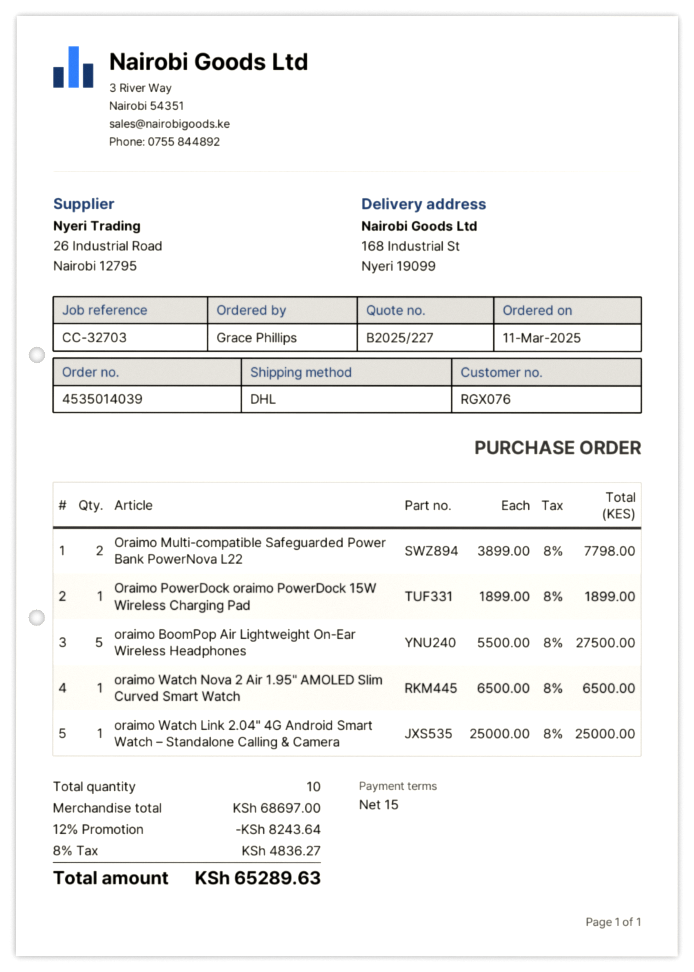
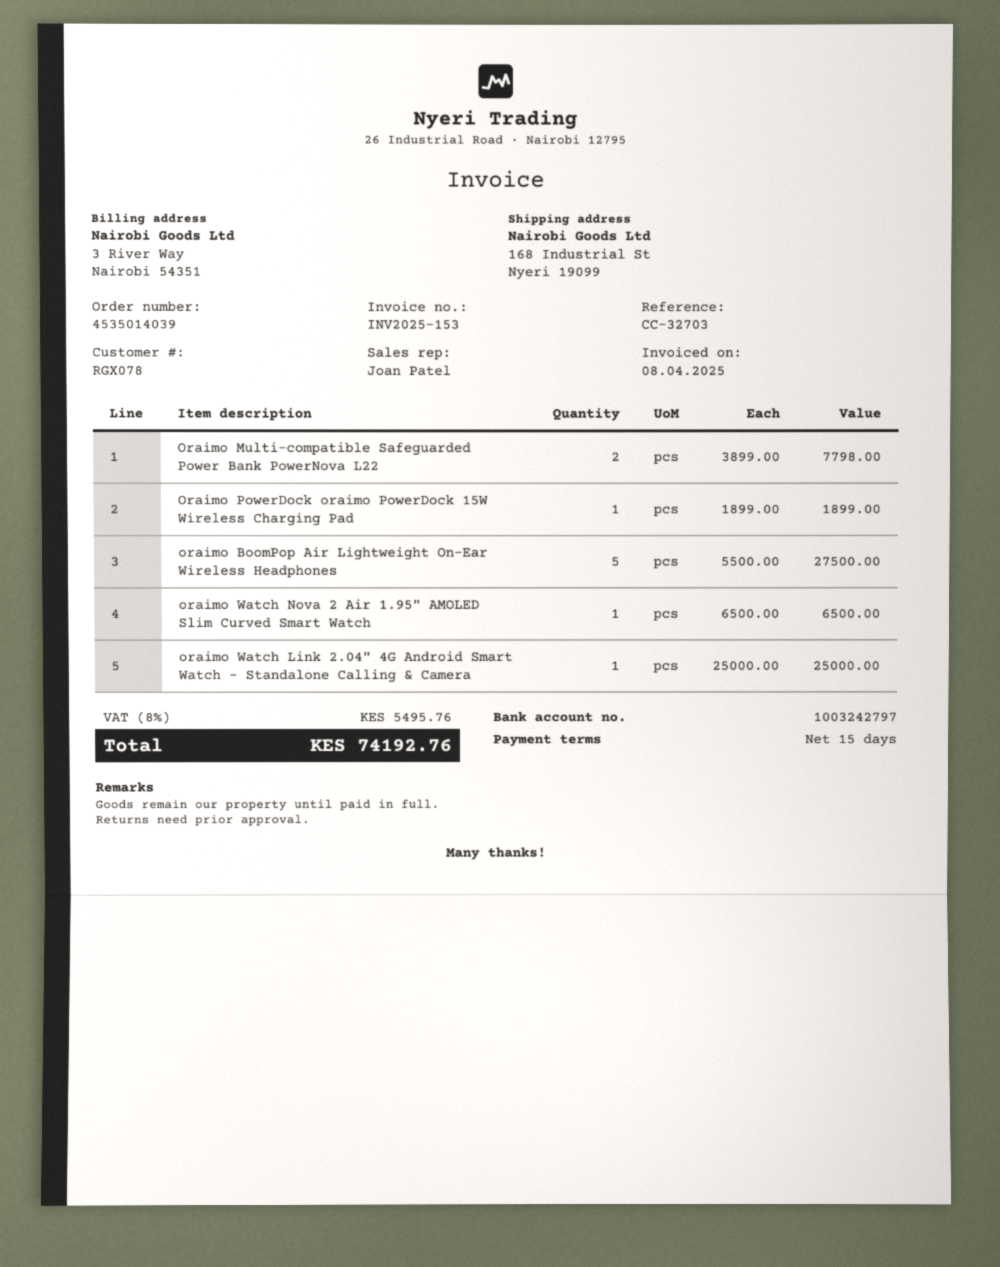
customer number: RGX076 -> RGX078
discount: 12% = 8243.64 -> none
tax: 8% = 4836.27 -> 8% = 5495.76
total: 65289.63 -> 74192.76

